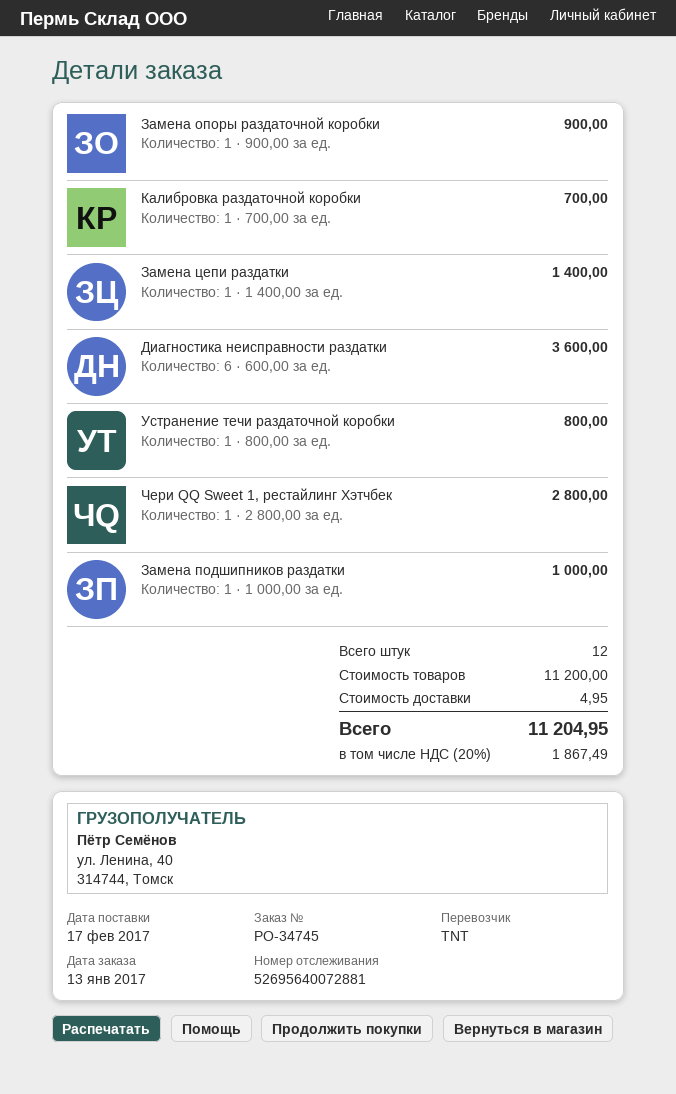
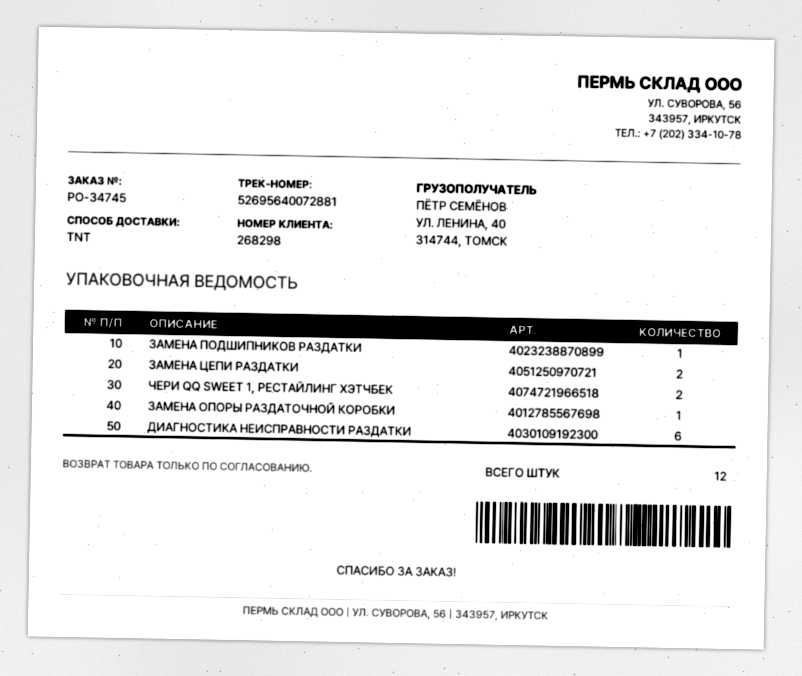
Калибровка раздаточной коробки: 1 -> none
Замена цепи раздатки: 1 -> 2
Устранение течи раздаточной коробки: 1 -> none
Чери QQ Sweet 1, рестайлинг Хэтчбек: 1 -> 2

